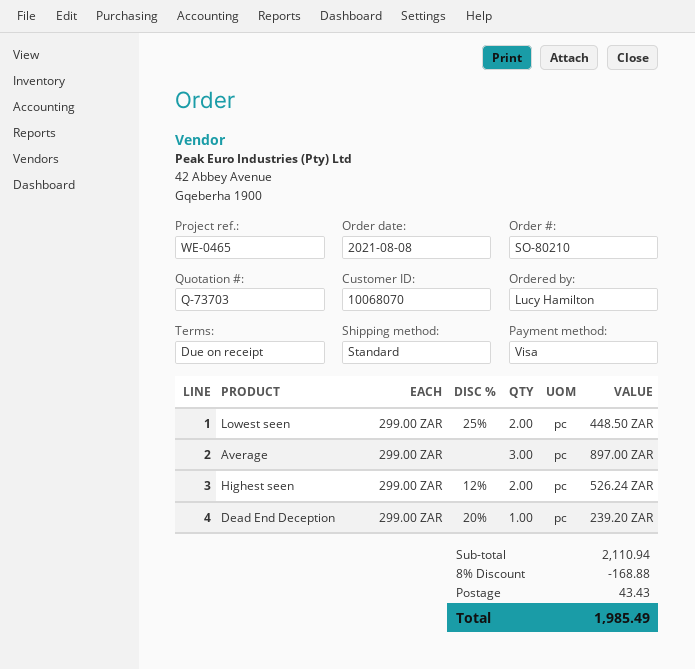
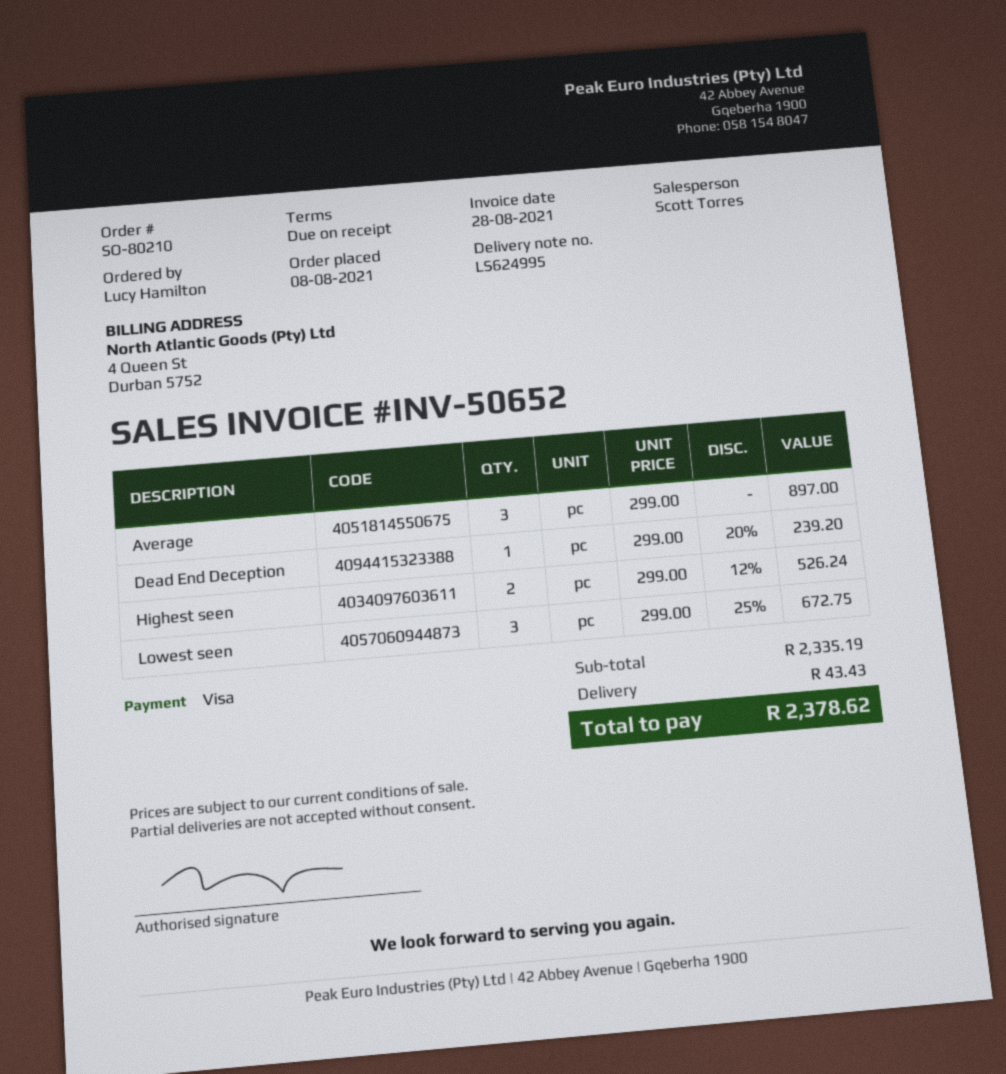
Lowest seen: 2 x 299.00 - 25% = 448.50 -> 3 x 299.00 - 25% = 672.75
subtotal: 2110.94 -> 2335.19
discount: 8% = 168.88 -> none
total: 1985.49 -> 2378.62

